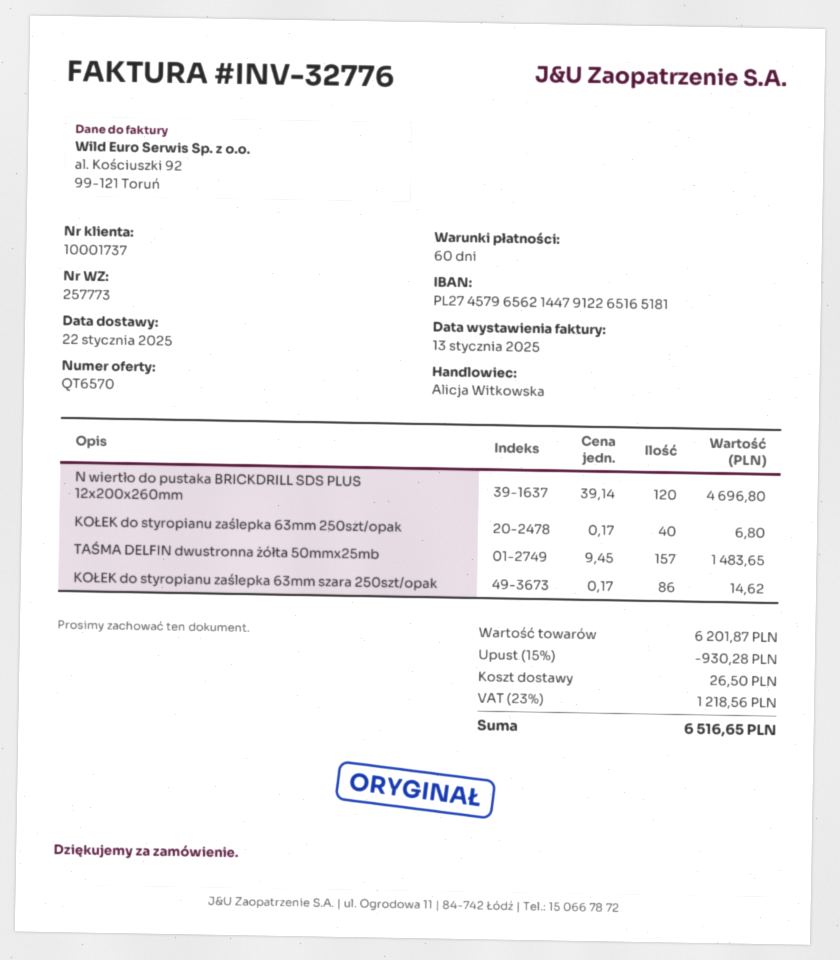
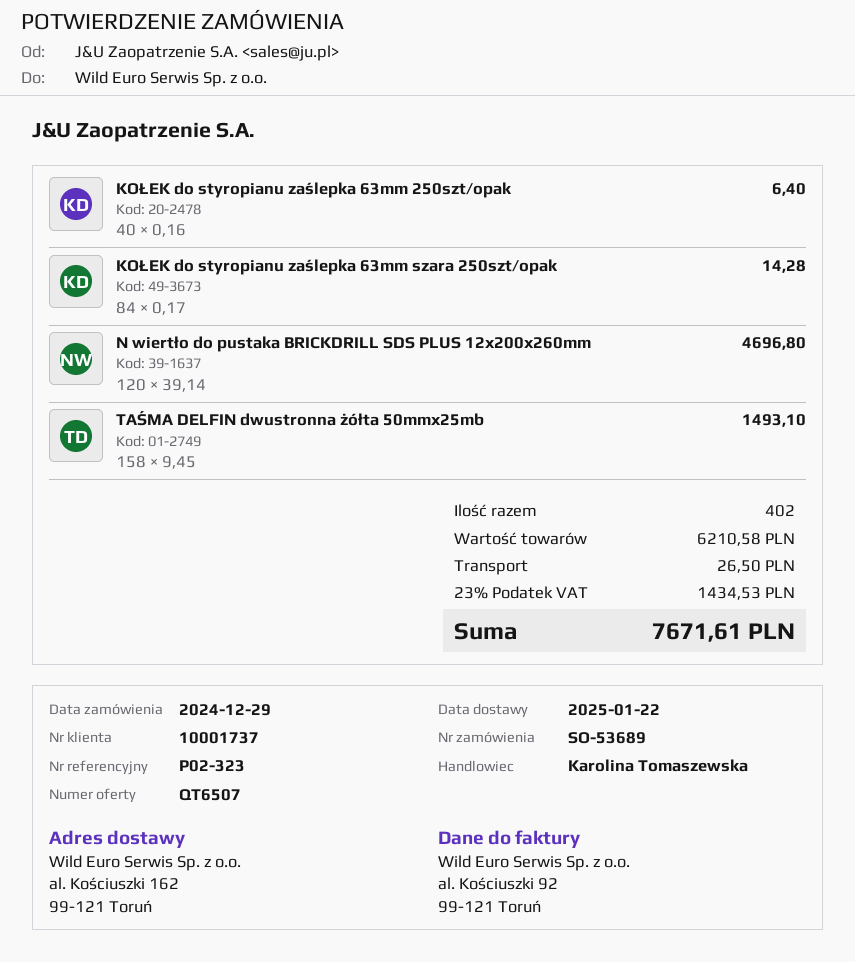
quote number: QT6570 -> QT6507
sales rep: Alicja Witkowska -> Karolina Tomaszewska
KOŁEK do styropianu zaślepka 63mm 250szt/opak: 40 x 0.17 = 6.80 -> 40 x 0.16 = 6.40
TAŚMA DELFIN dwustronna żółta 50mmx25mb: 157 x 9.45 = 1483.65 -> 158 x 9.45 = 1493.10
KOŁEK do styropianu zaślepka 63mm szara 250szt/opak: 86 x 0.17 = 14.62 -> 84 x 0.17 = 14.28
subtotal: 6201.87 -> 6210.58
discount: 15% = 930.28 -> none
tax: 23% = 1218.56 -> 23% = 1434.53
total: 6516.65 -> 7671.61

